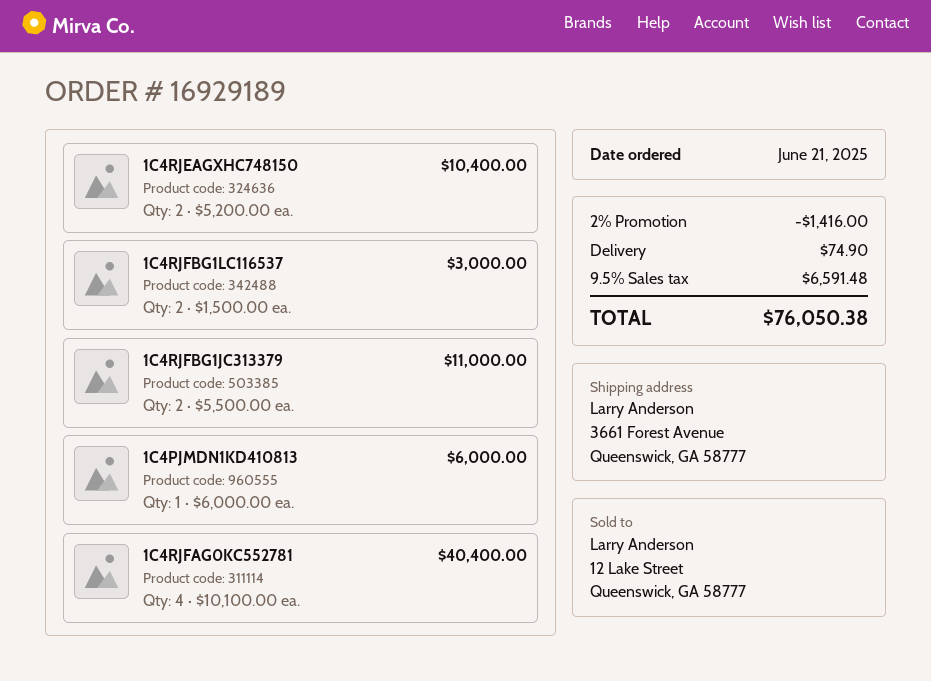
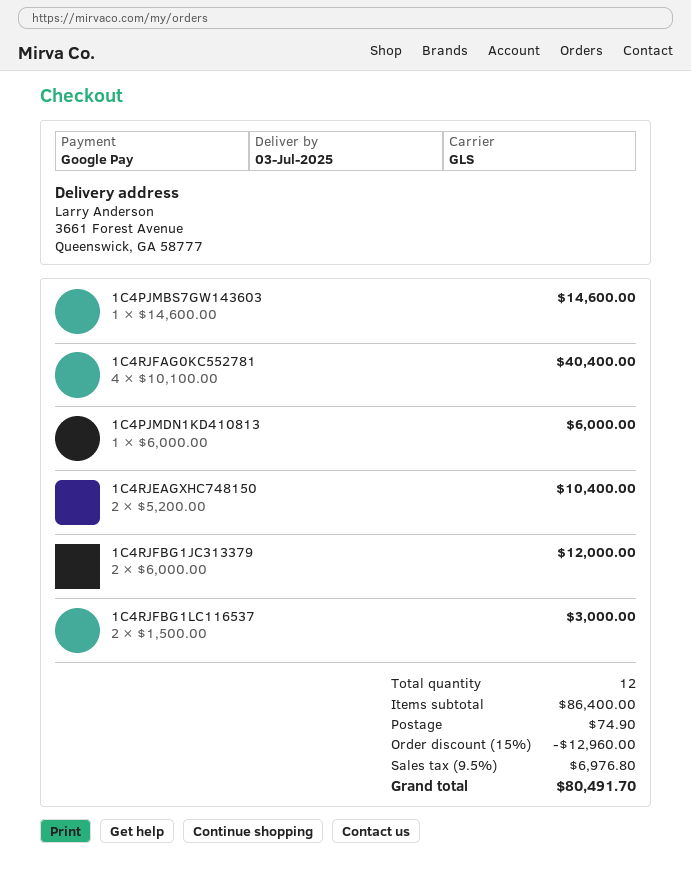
1C4RJFBG1JC313379: 2 x 5500.00 = 11000.00 -> 2 x 6000.00 = 12000.00
1C4PJMBS7GW143603: none -> 1 x 14600.00 = 14600.00
discount: 2% = 1416.00 -> 15% = 12960.00
tax: 9.5% = 6591.48 -> 9.5% = 6976.80
total: 76050.38 -> 80491.70

